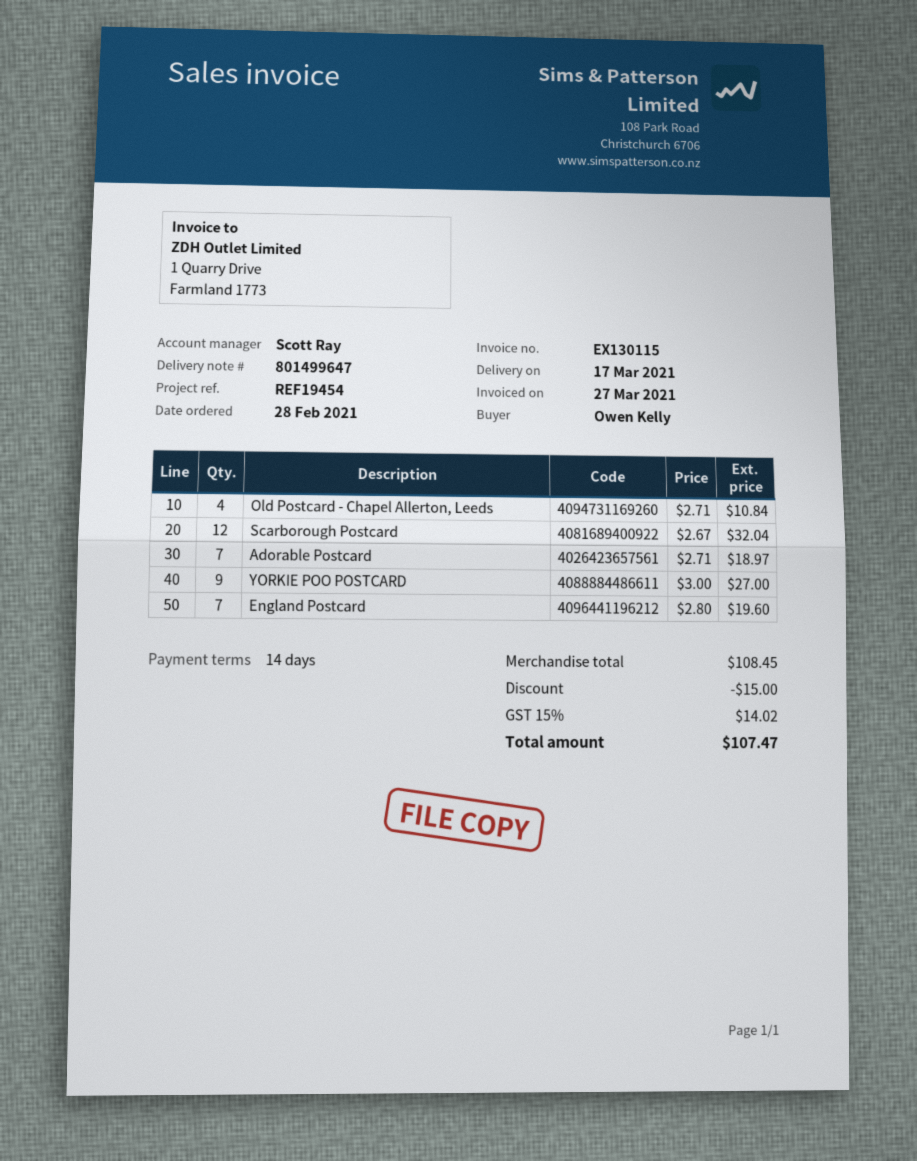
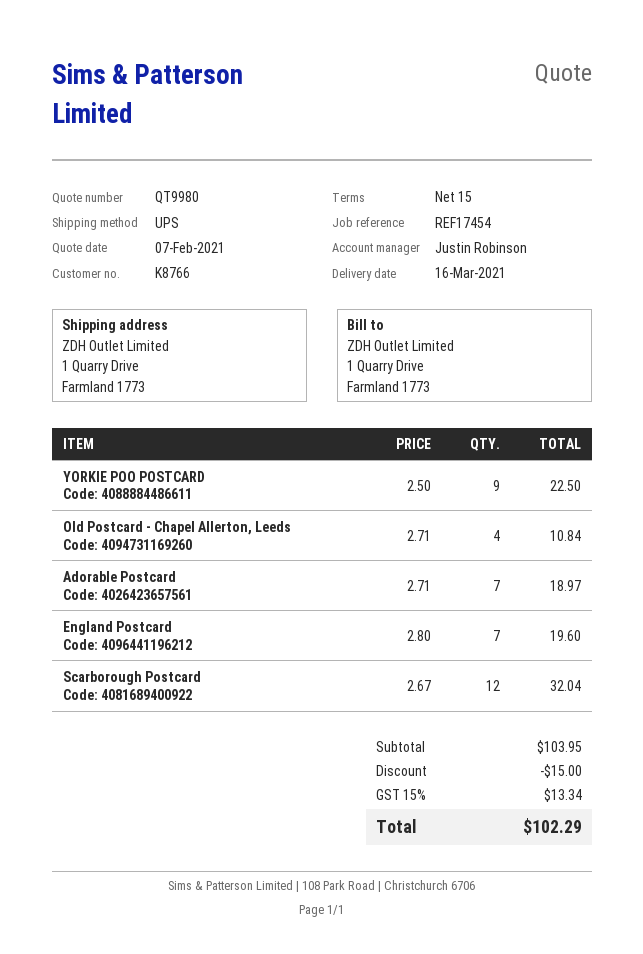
delivery date: 2021-03-17 -> 2021-03-16
payment terms: 14 days -> 15 days
reference: REF19454 -> REF17454
sales rep: Scott Ray -> Justin Robinson
YORKIE POO POSTCARD: 9 x 3.00 = 27.00 -> 9 x 2.50 = 22.50
subtotal: 108.45 -> 103.95
tax: 15% = 14.02 -> 15% = 13.34
total: 107.47 -> 102.29

